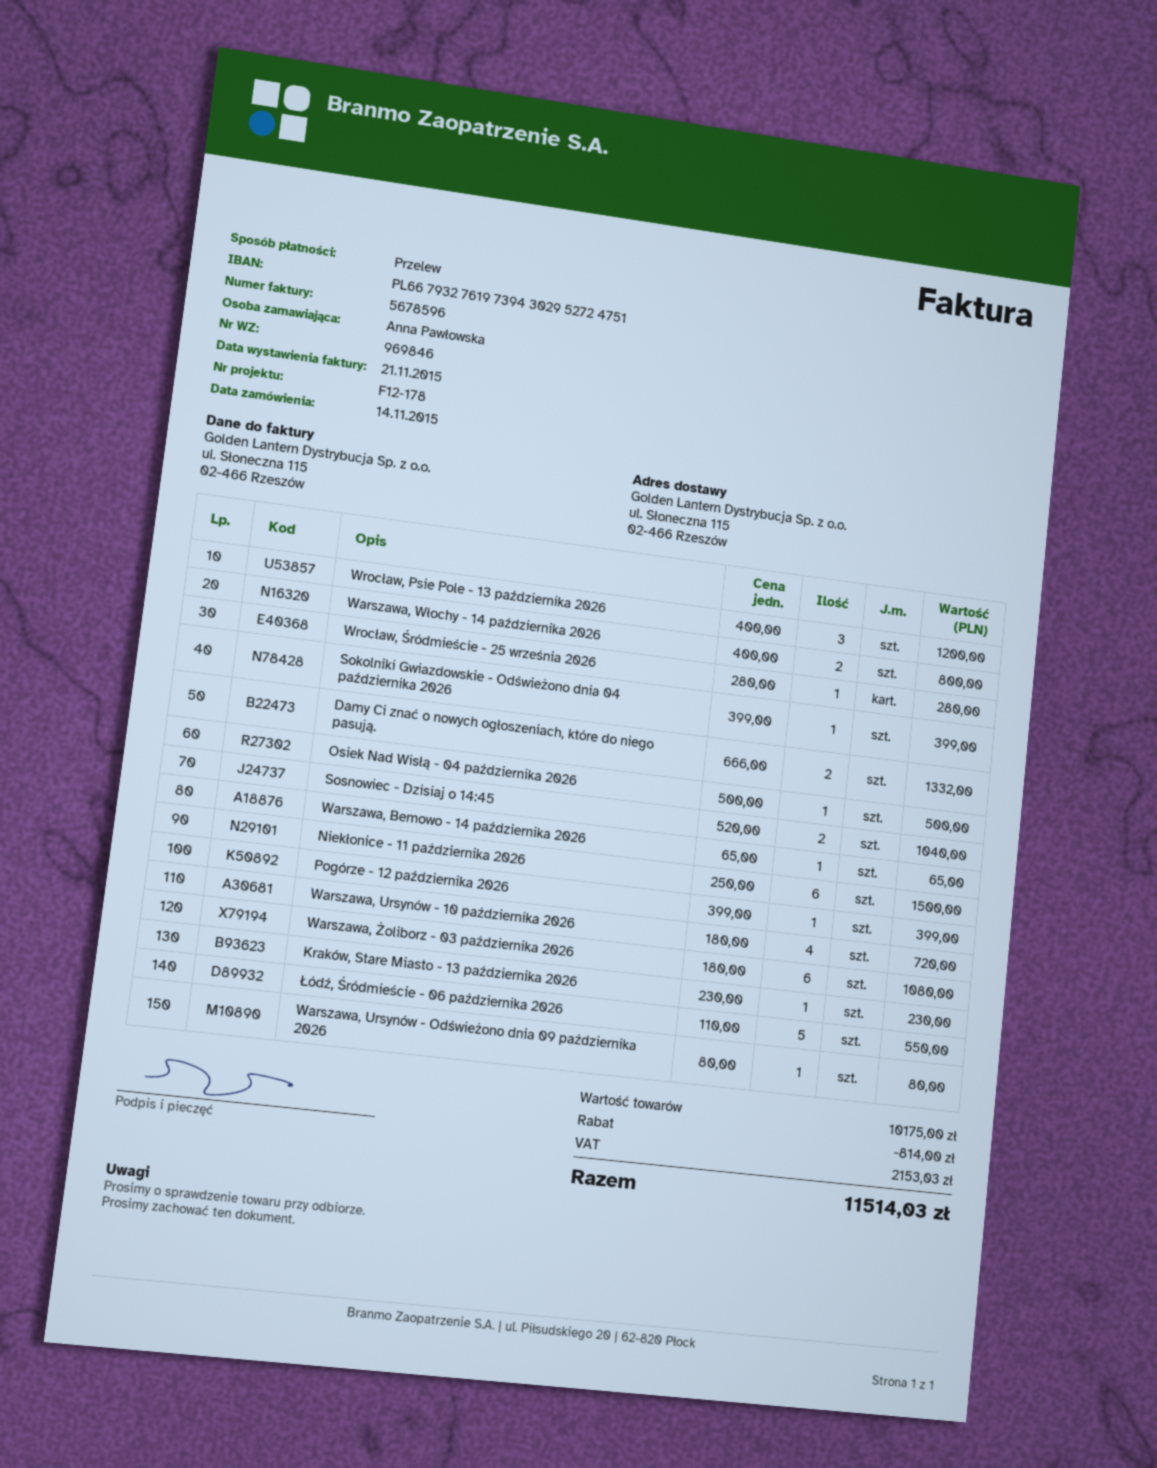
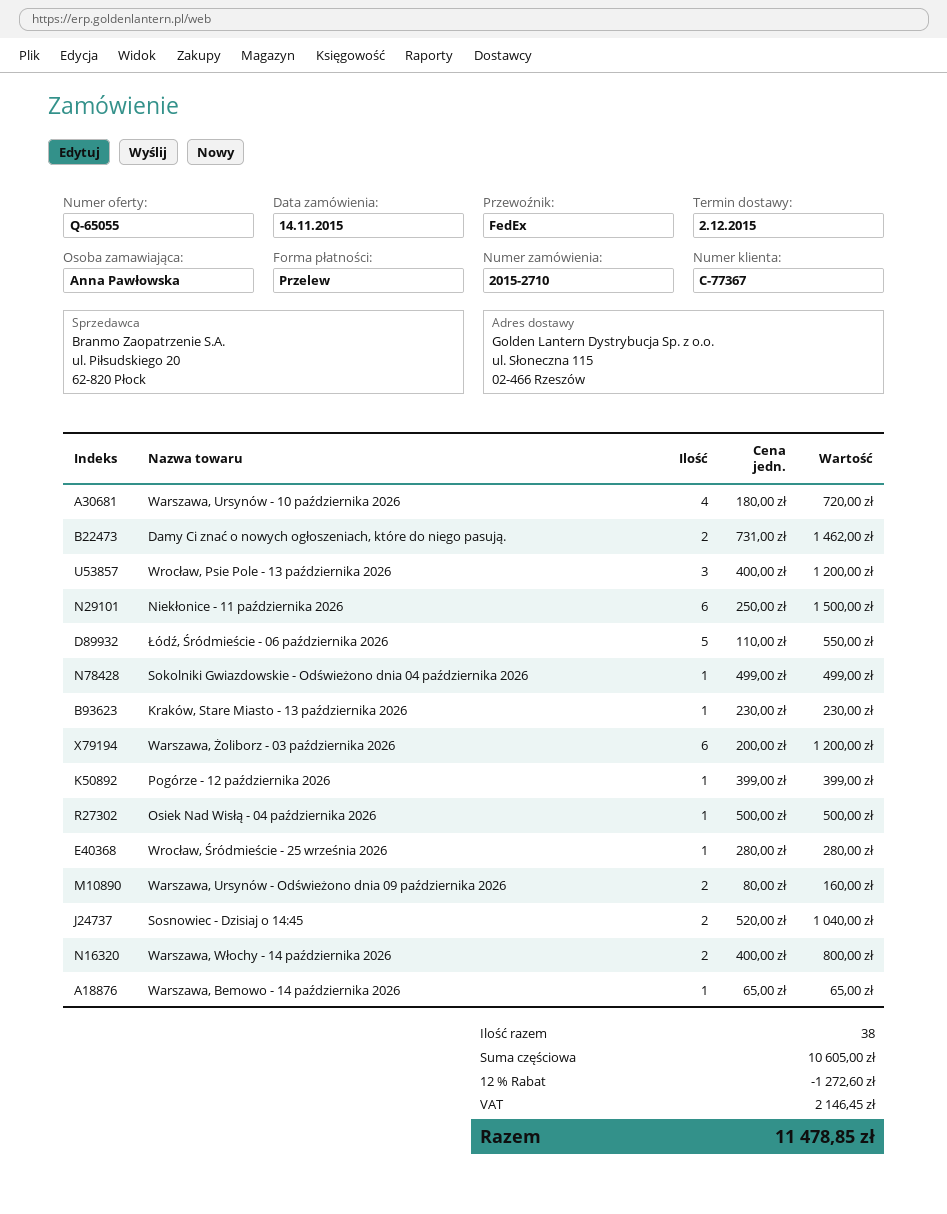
Sokolniki Gwiazdowskie - Odświeżono dnia 04 października 2026: 1 x 399.00 = 399.00 -> 1 x 499.00 = 499.00
Damy Ci znać o nowych ogłoszeniach, które do niego pasują.: 2 x 666.00 = 1332.00 -> 2 x 731.00 = 1462.00
Warszawa, Żoliborz - 03 października 2026: 6 x 180.00 = 1080.00 -> 6 x 200.00 = 1200.00
Warszawa, Ursynów - Odświeżono dnia 09 października 2026: 1 x 80.00 = 80.00 -> 2 x 80.00 = 160.00
subtotal: 10175.00 -> 10605.00
discount: 814.00 -> 1272.60
tax: 2153.03 -> 2146.45
total: 11514.03 -> 11478.85

